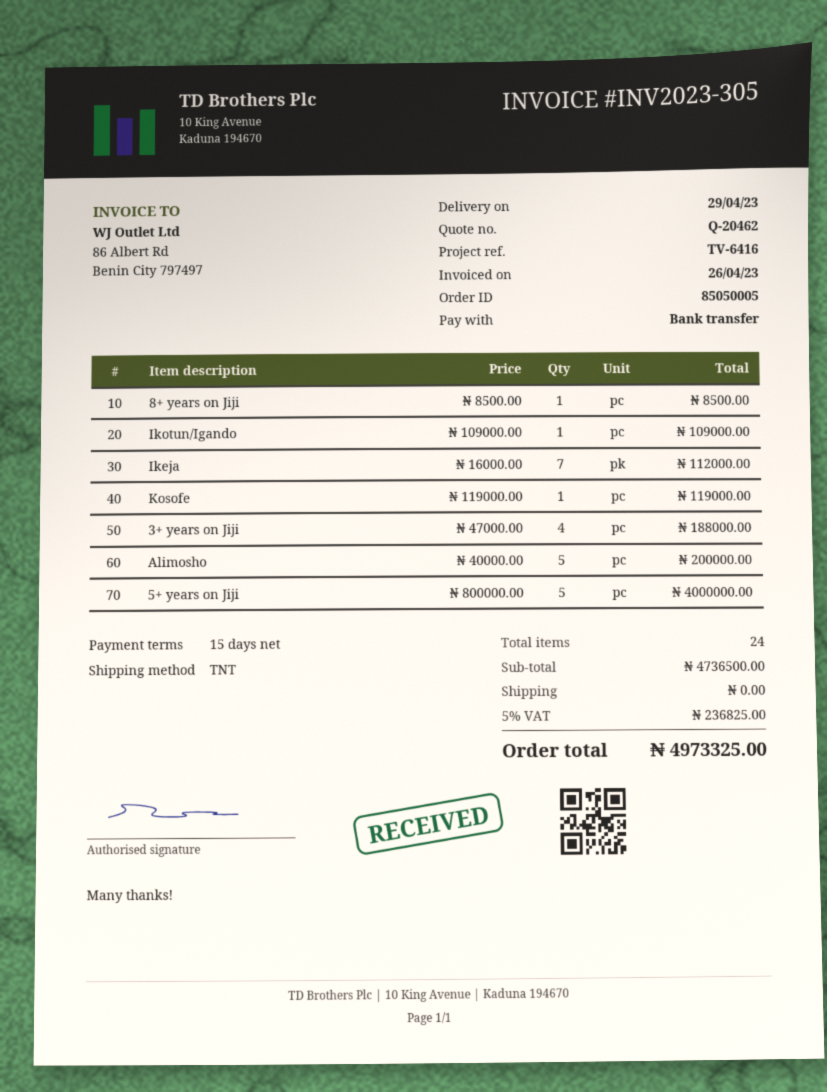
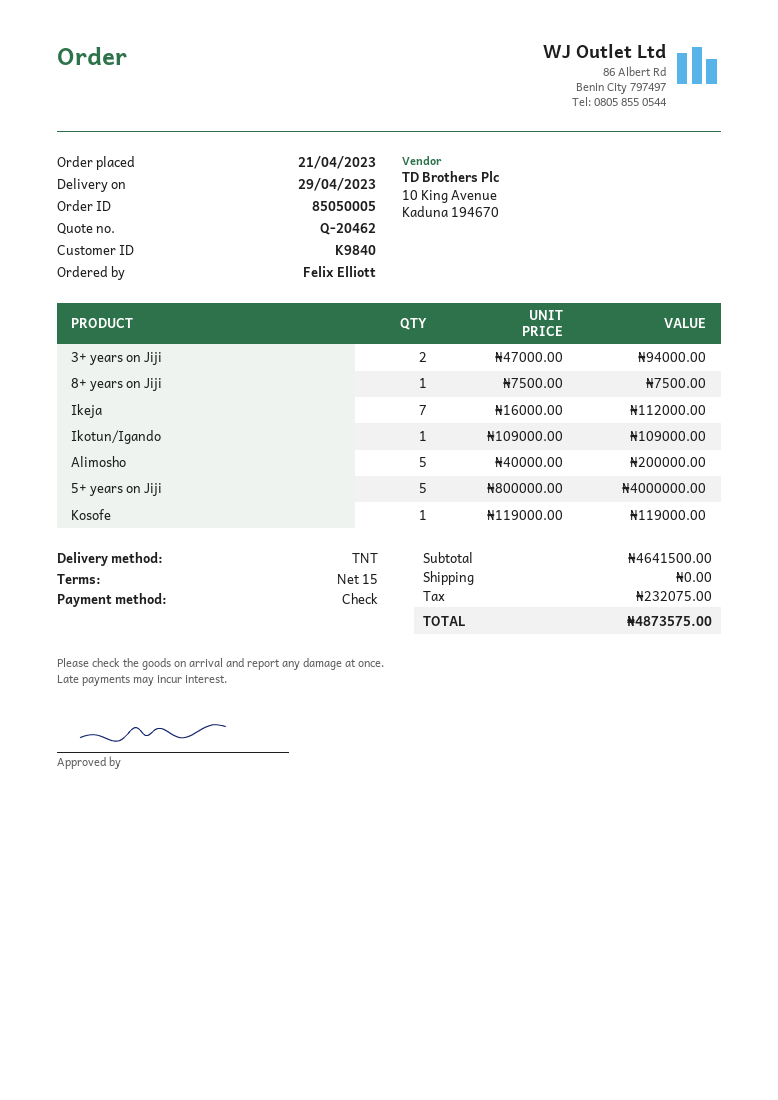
payment method: bank transfer -> cheque
8+ years on Jiji: 1 x 8500.00 = 8500.00 -> 1 x 7500.00 = 7500.00
3+ years on Jiji: 4 x 47000.00 = 188000.00 -> 2 x 47000.00 = 94000.00
subtotal: 4736500.00 -> 4641500.00
tax: 236825.00 -> 232075.00
total: 4973325.00 -> 4873575.00

